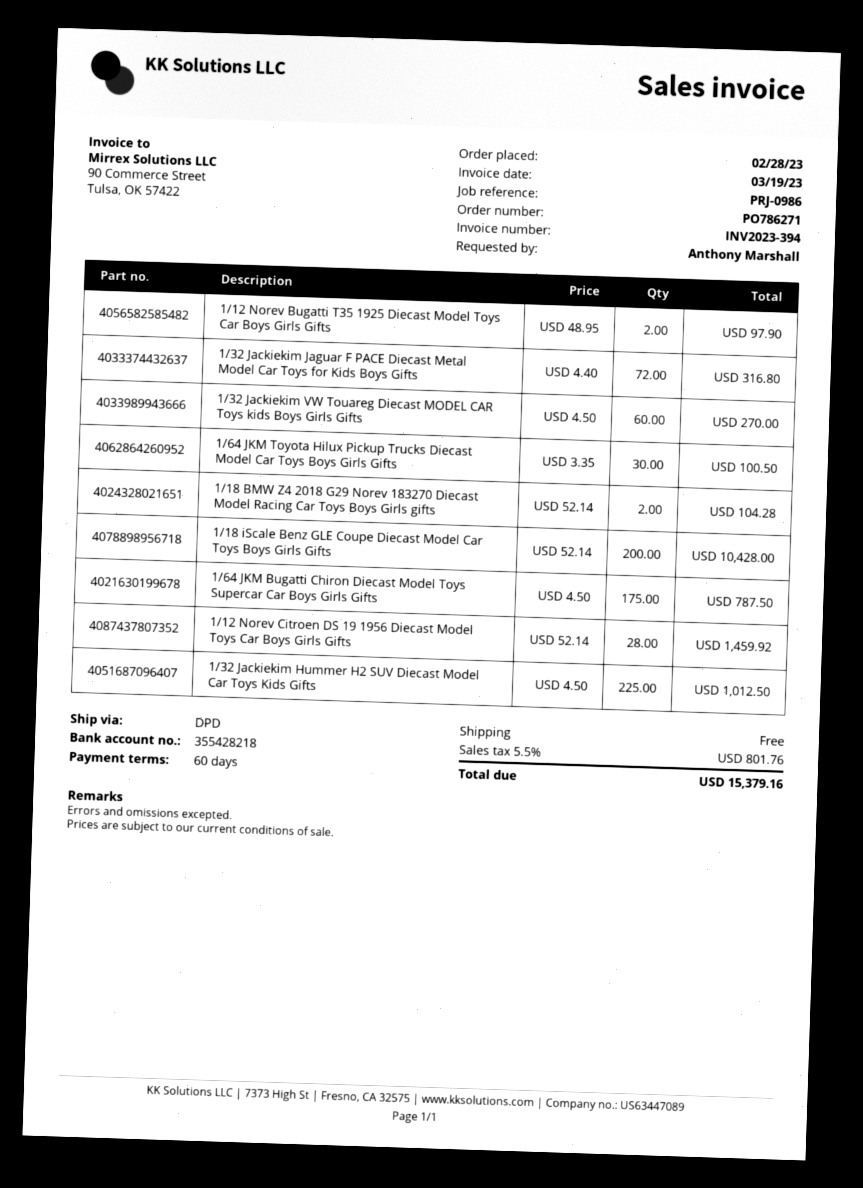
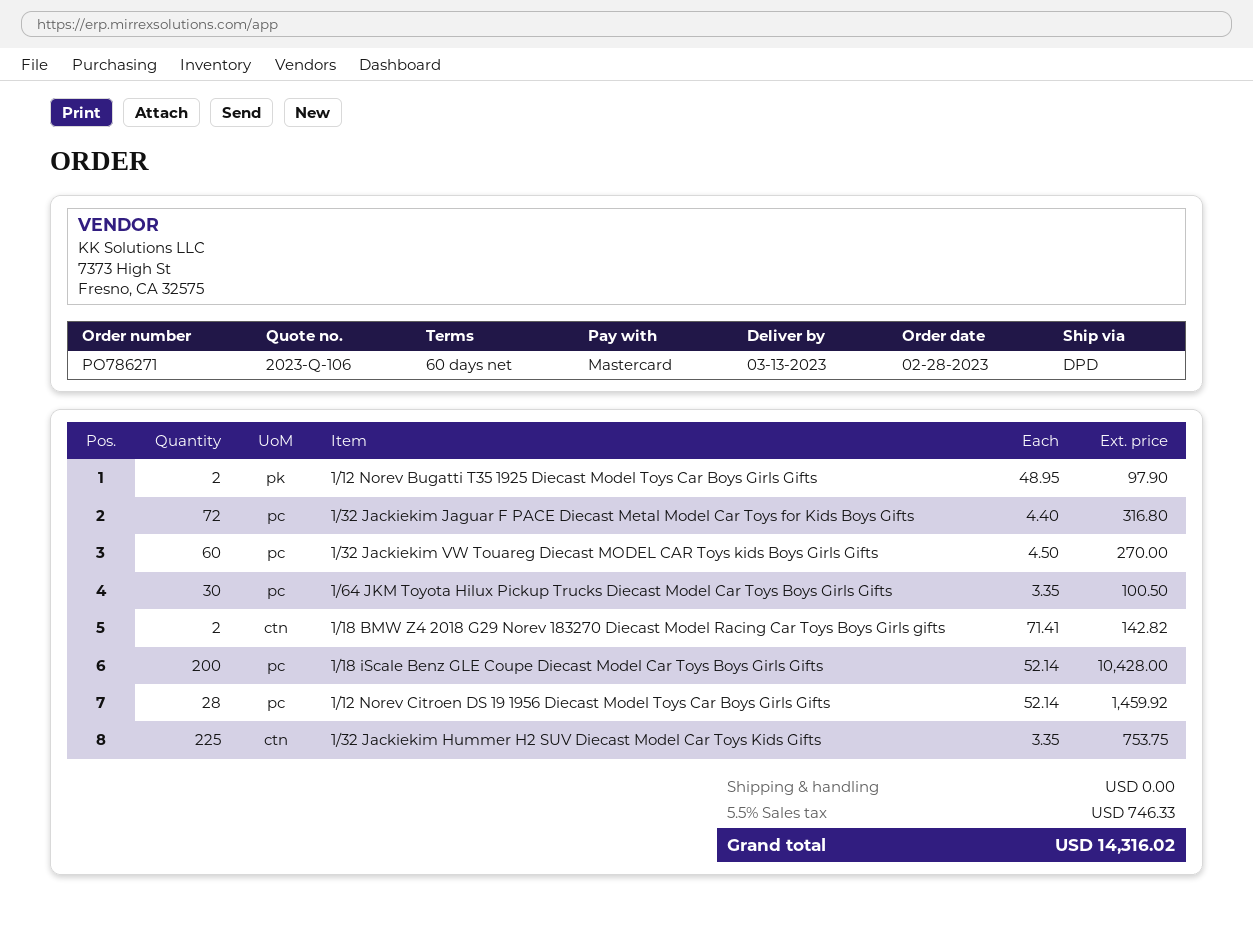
1/18 BMW Z4 2018 G29 Norev 183270 Diecast Model Racing Car Toys Boys Girls gifts: 2 x 52.14 = 104.28 -> 2 x 71.41 = 142.82
1/64 JKM Bugatti Chiron Diecast Model Toys Supercar Car Boys Girls Gifts: 175 x 4.50 = 787.50 -> none
1/32 Jackiekim Hummer H2 SUV Diecast Model Car Toys Kids Gifts: 225 x 4.50 = 1012.50 -> 225 x 3.35 = 753.75
tax: 5.5% = 801.76 -> 5.5% = 746.33
total: 15379.16 -> 14316.02

